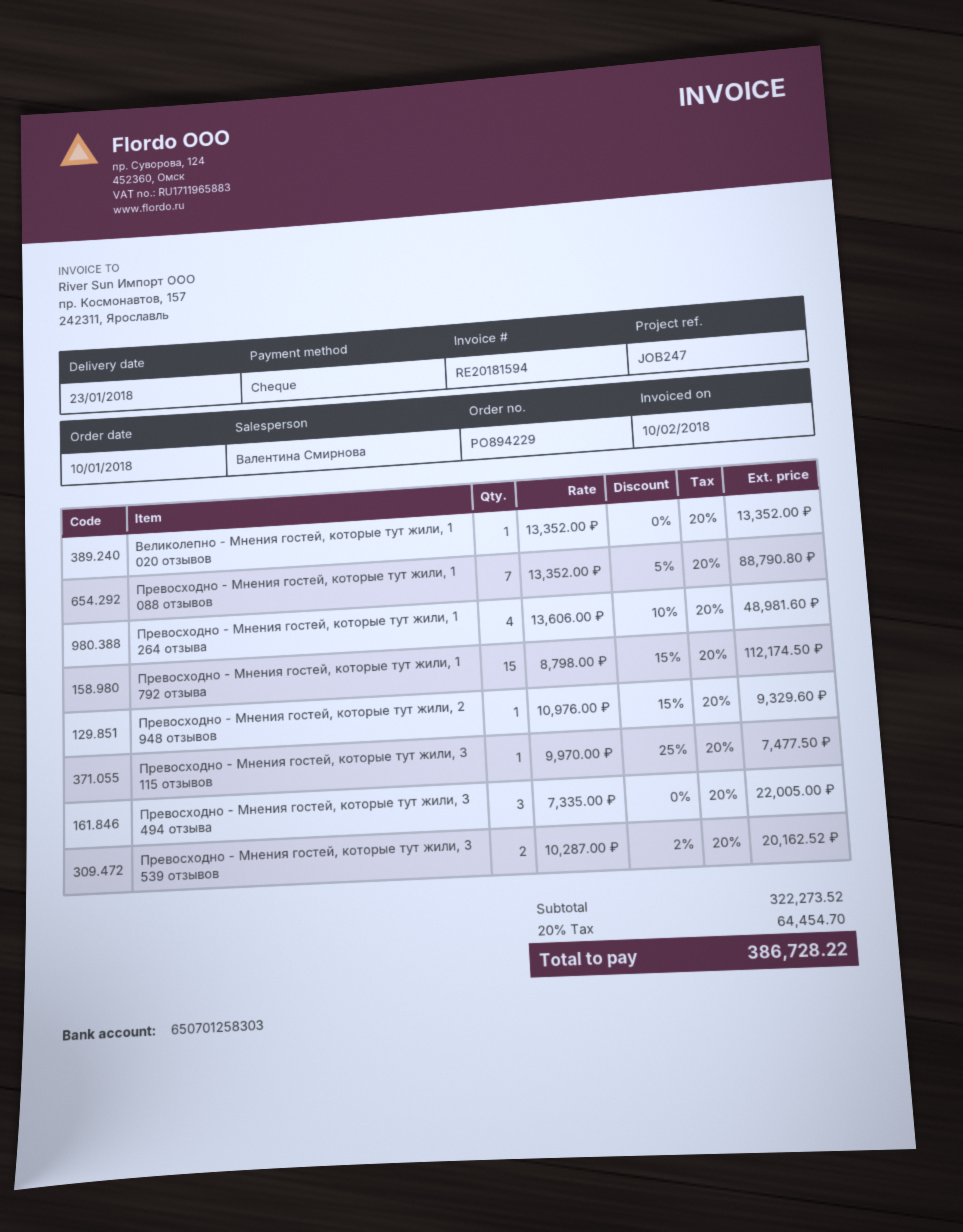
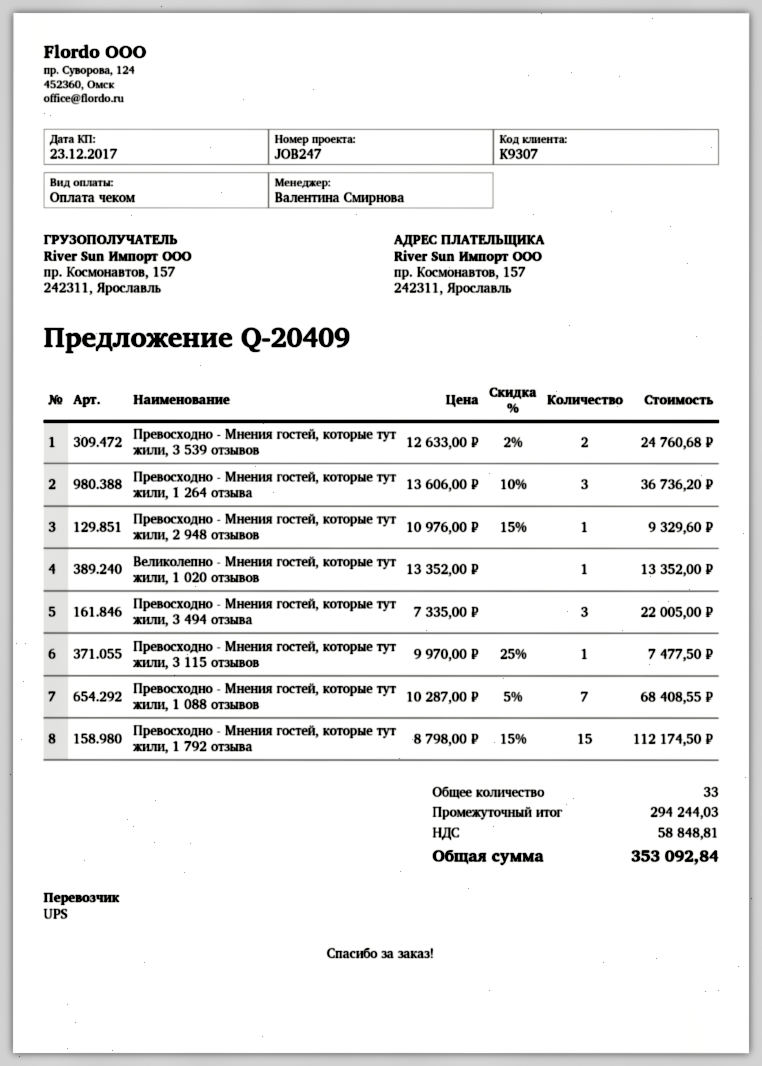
Превосходно - Мнения гостей, которые тут жили, 1 088 отзывов: 7 x 13352.00 - 5% = 88790.80 -> 7 x 10287.00 - 5% = 68408.55
Превосходно - Мнения гостей, которые тут жили, 1 264 отзыва: 4 x 13606.00 - 10% = 48981.60 -> 3 x 13606.00 - 10% = 36736.20
Превосходно - Мнения гостей, которые тут жили, 3 539 отзывов: 2 x 10287.00 - 2% = 20162.52 -> 2 x 12633.00 - 2% = 24760.68
subtotal: 322273.52 -> 294244.03
tax: 64454.70 -> 58848.81
total: 386728.22 -> 353092.84

